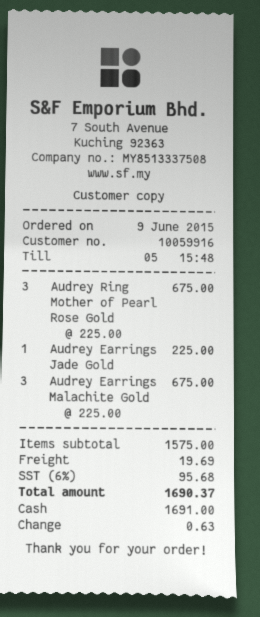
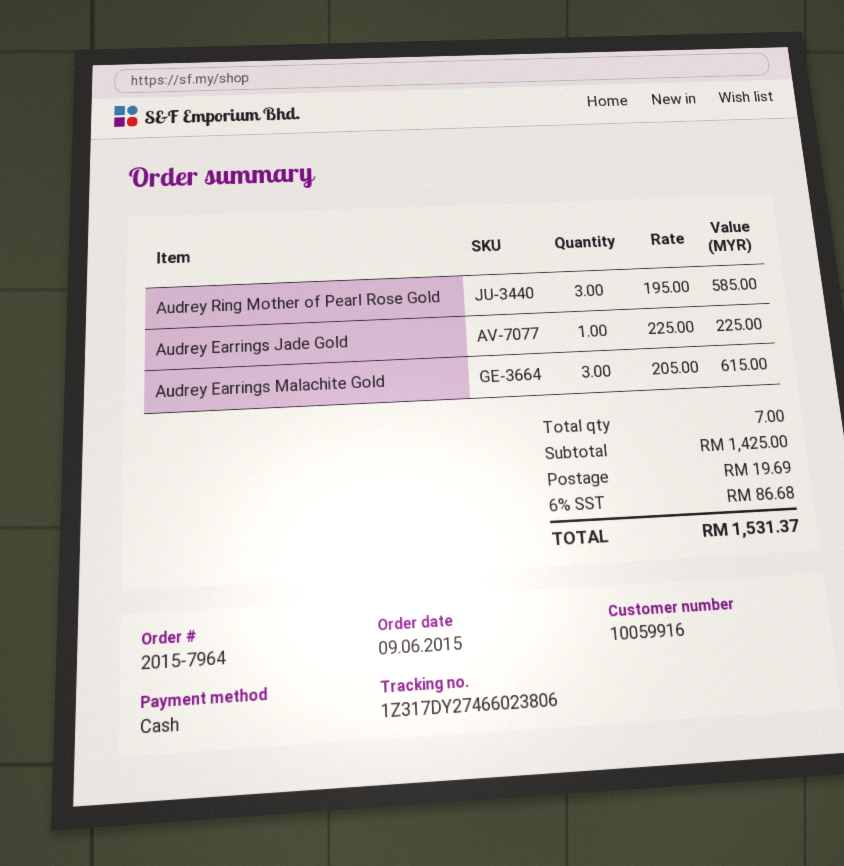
Audrey Ring Mother of Pearl Rose Gold: 3 x 225.00 = 675.00 -> 3 x 195.00 = 585.00
Audrey Earrings Malachite Gold: 3 x 225.00 = 675.00 -> 3 x 205.00 = 615.00
subtotal: 1575.00 -> 1425.00
tax: 6% = 95.68 -> 6% = 86.68
total: 1690.37 -> 1531.37

